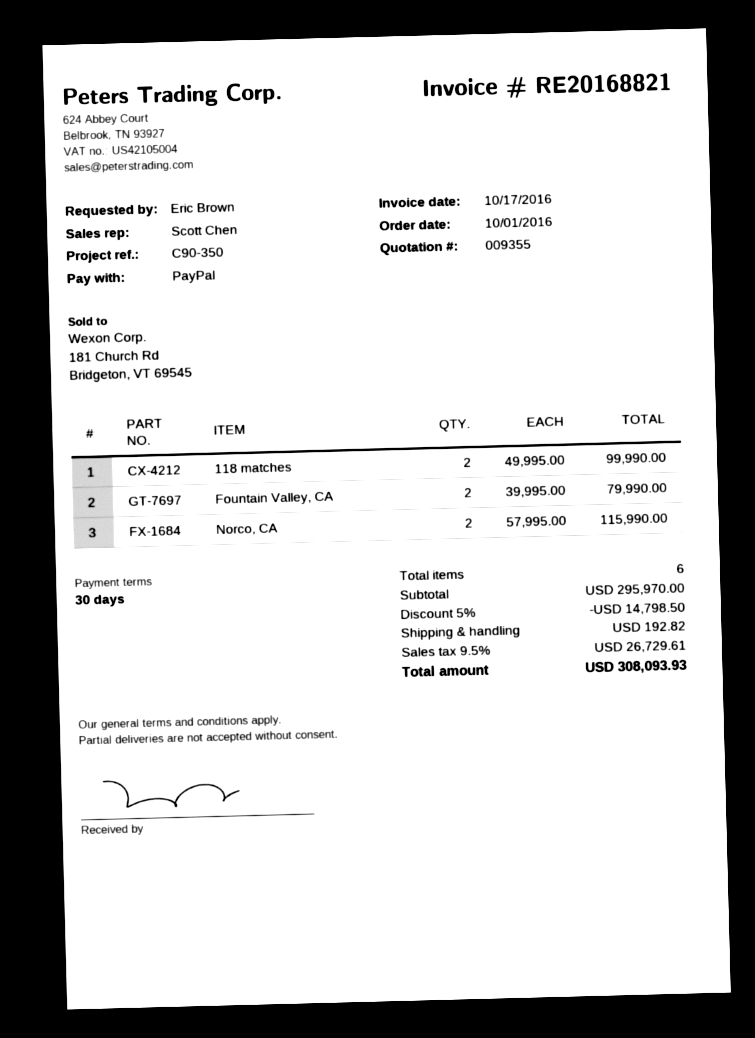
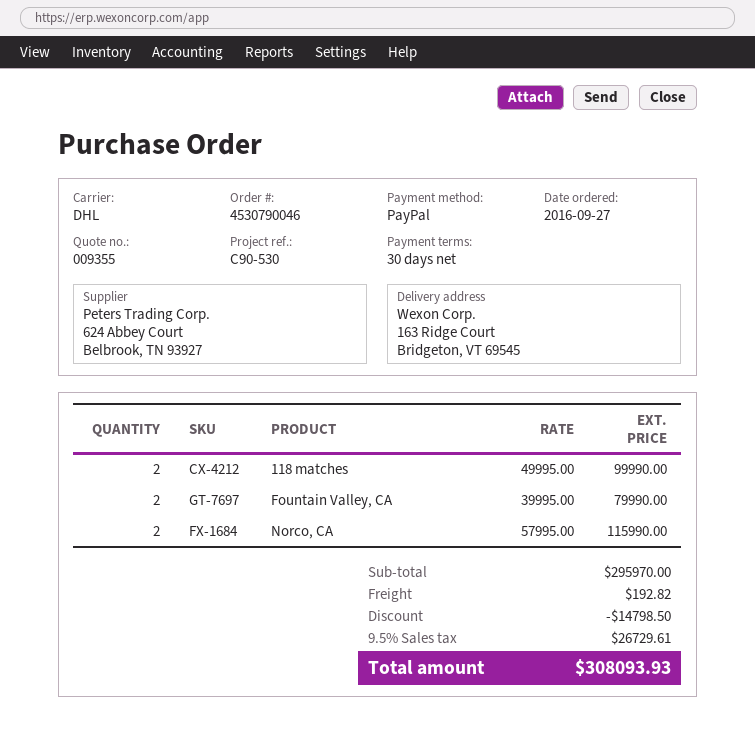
order date: 2016-10-01 -> 2016-09-27
reference: C90-350 -> C90-530

